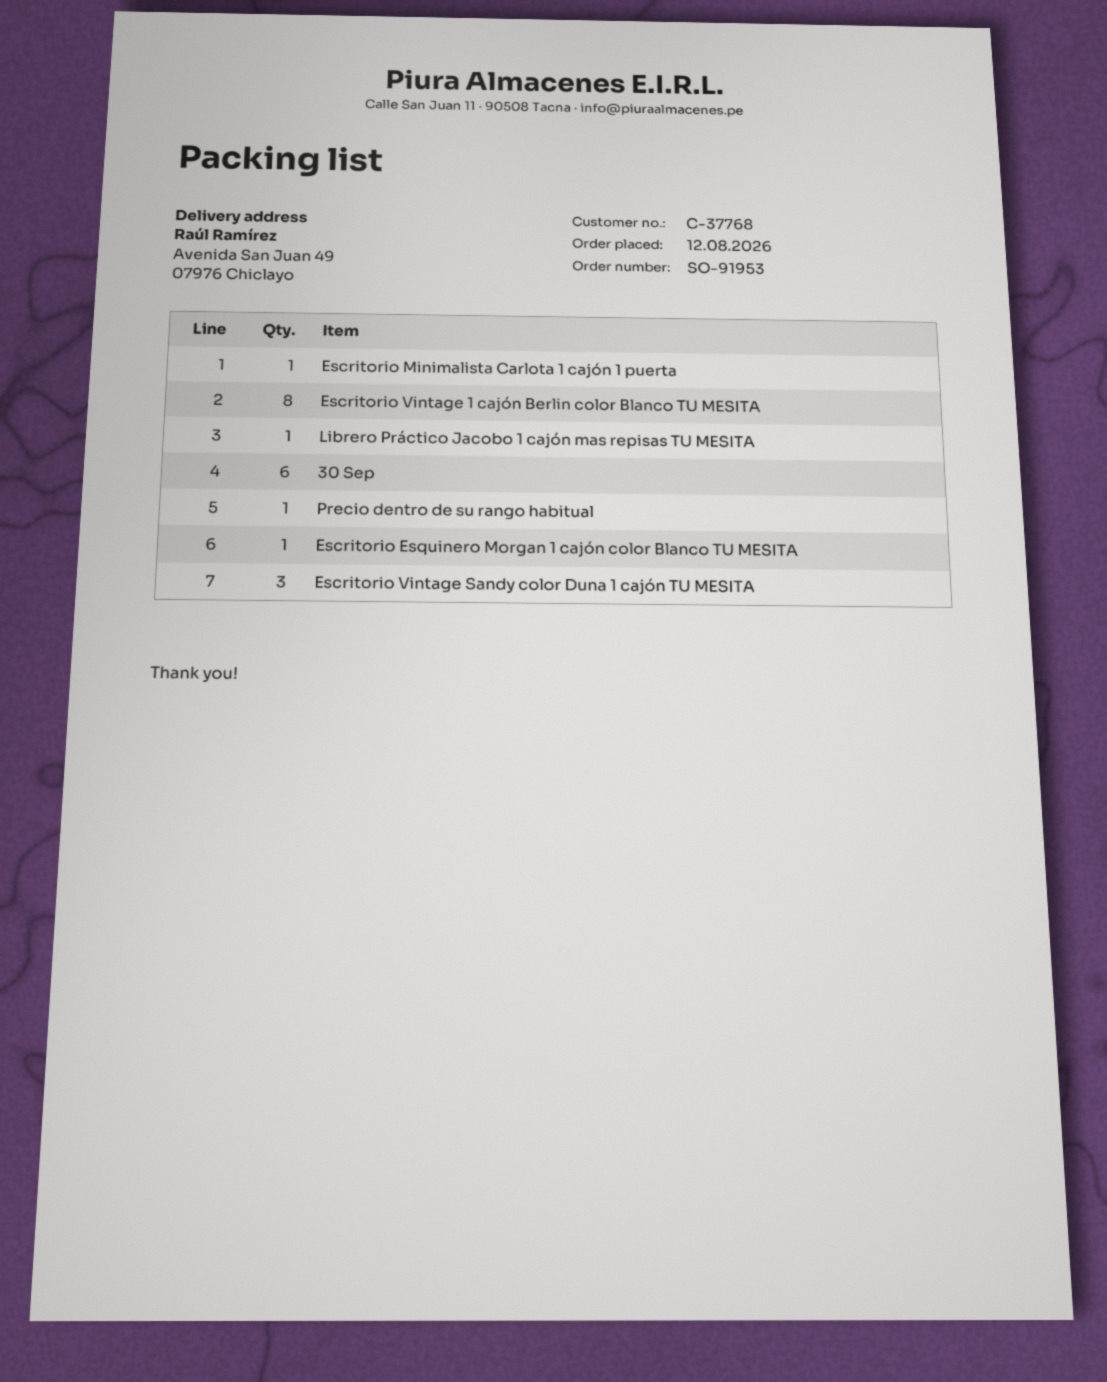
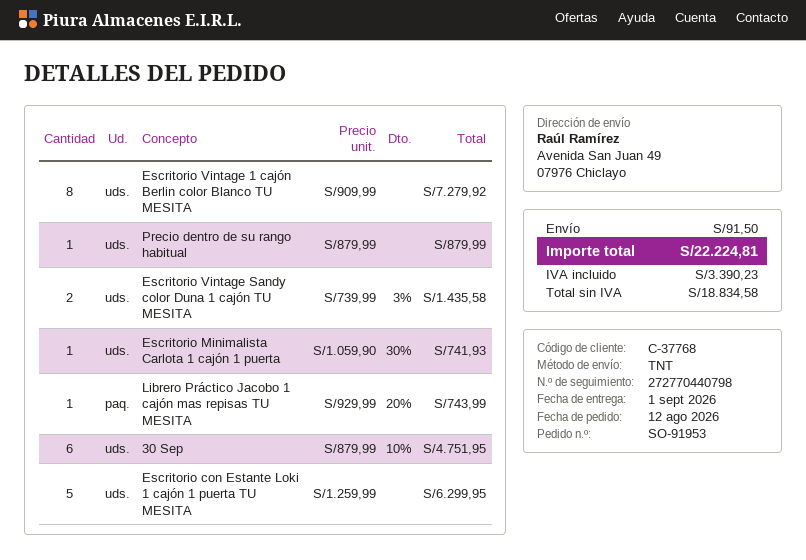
Escritorio Esquinero Morgan 1 cajón color Blanco TU MESITA: 1 -> none
Escritorio Vintage Sandy color Duna 1 cajón TU MESITA: 3 -> 2
Escritorio con Estante Loki 1 cajón 1 puerta TU MESITA: none -> 5

